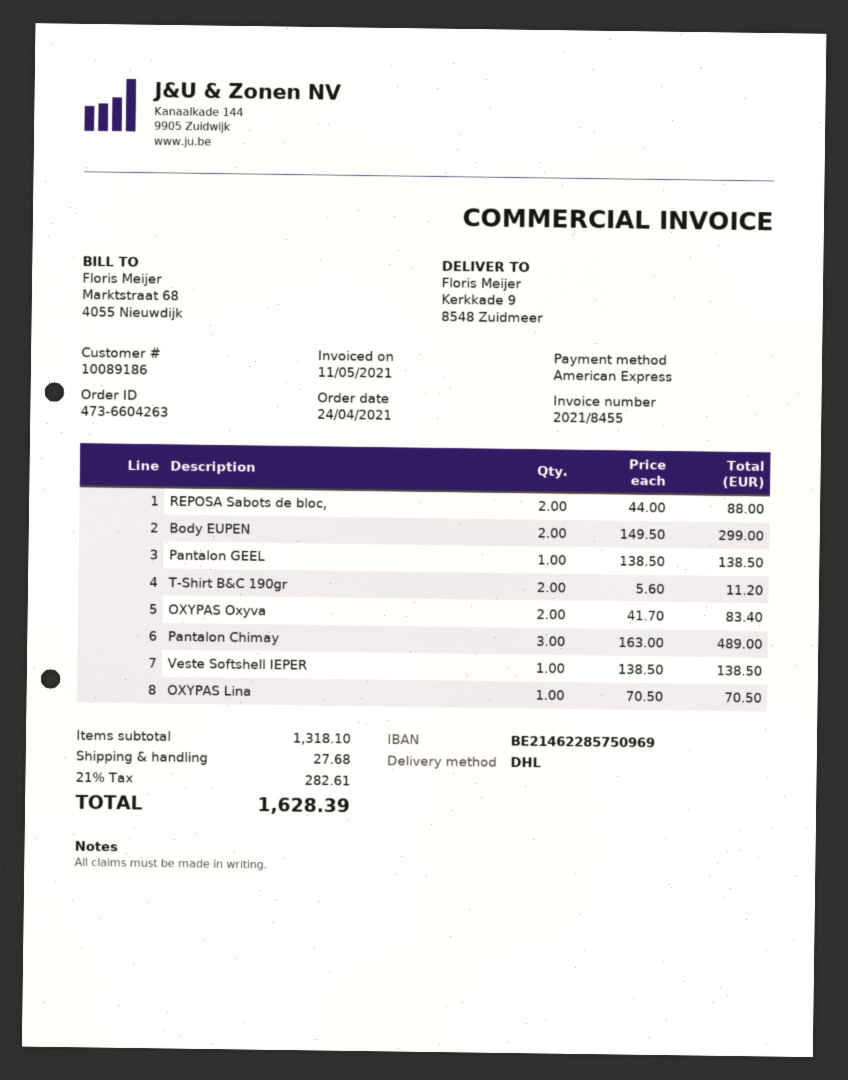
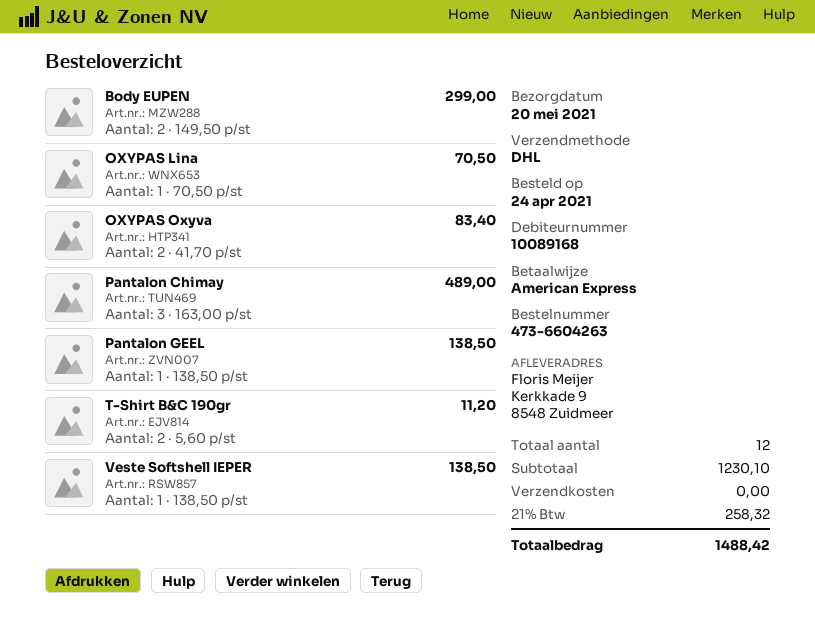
customer number: 10089186 -> 10089168
REPOSA Sabots de bloc,: 2 x 44.00 = 88.00 -> none
subtotal: 1318.10 -> 1230.10
shipping: 27.68 -> 0.00
tax: 21% = 282.61 -> 21% = 258.32
total: 1628.39 -> 1488.42

